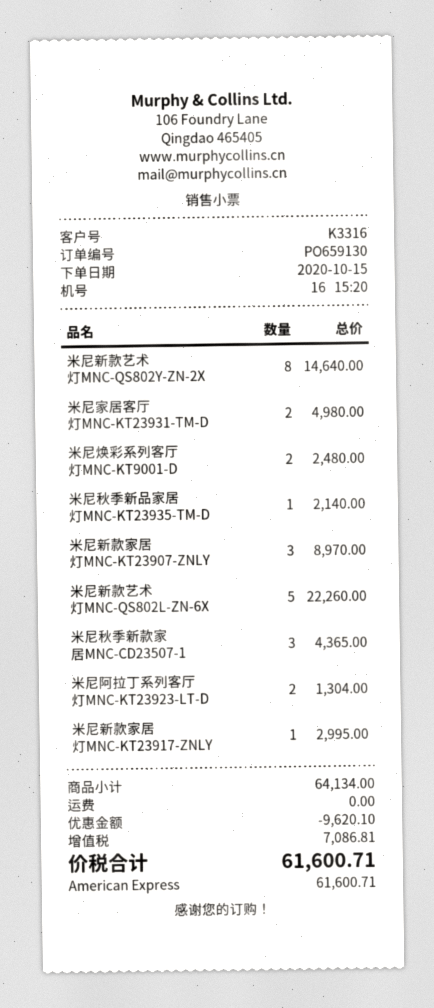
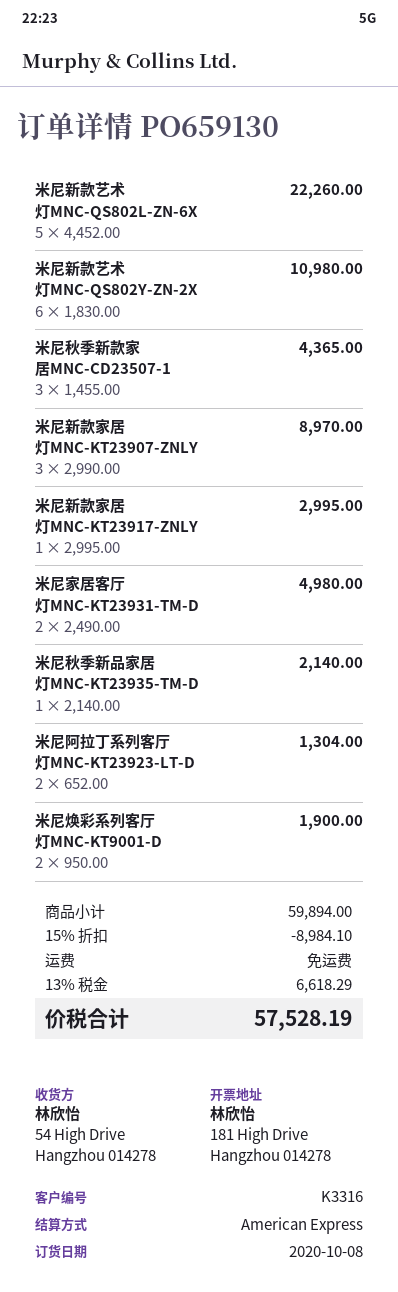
order date: 2020-10-15 -> 2020-10-08
米尼新款艺术灯MNC-QS802Y-ZN-2X: 8 for 14640.00 -> 6 for 10980.00
米尼焕彩系列客厅灯MNC-KT9001-D: 2 for 2480.00 -> 2 for 1900.00
subtotal: 64134.00 -> 59894.00
discount: 9620.10 -> 8984.10
tax: 7086.81 -> 6618.29
total: 61600.71 -> 57528.19

